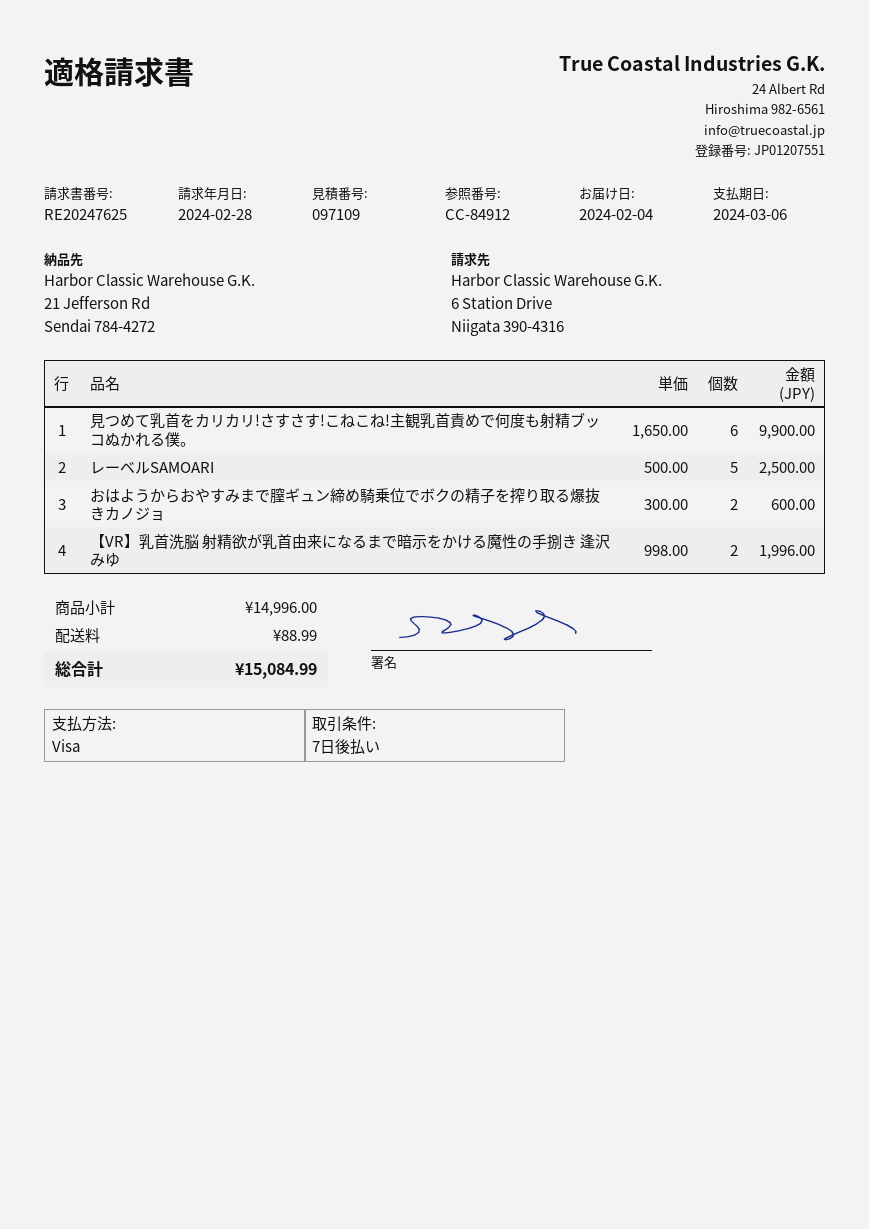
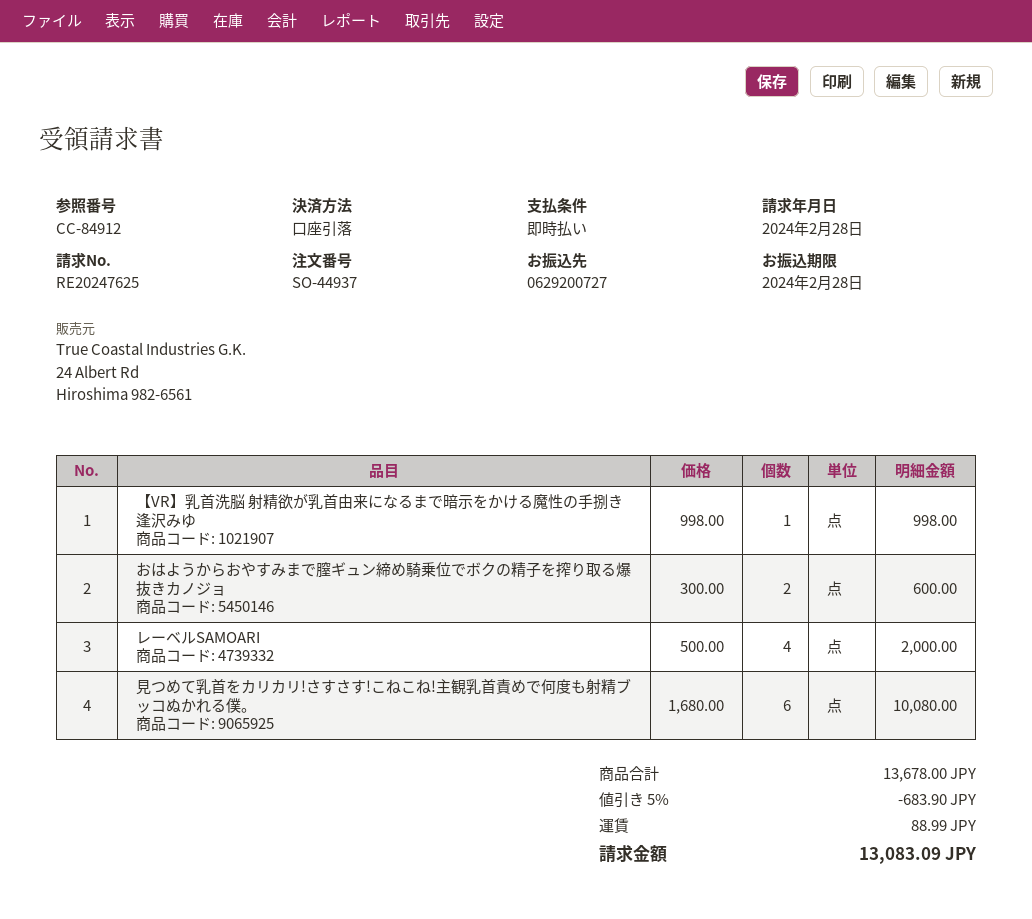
payment terms: 7 days -> on receipt
due date: 2024-03-06 -> 2024-02-28
payment method: Visa -> direct debit
見つめて乳首をカリカリ!さすさす!こねこね!主観乳首責めで何度も射精ブッコぬかれる僕。: 6 x 1650.00 = 9900.00 -> 6 x 1680.00 = 10080.00
レーベルSAMOARI: 5 x 500.00 = 2500.00 -> 4 x 500.00 = 2000.00
【VR】乳首洗脳 射精欲が乳首由来になるまで暗示をかける魔性の手捌き 逢沢みゆ: 2 x 998.00 = 1996.00 -> 1 x 998.00 = 998.00
subtotal: 14996.00 -> 13678.00
discount: none -> 5% = 683.90
total: 15084.99 -> 13083.09

